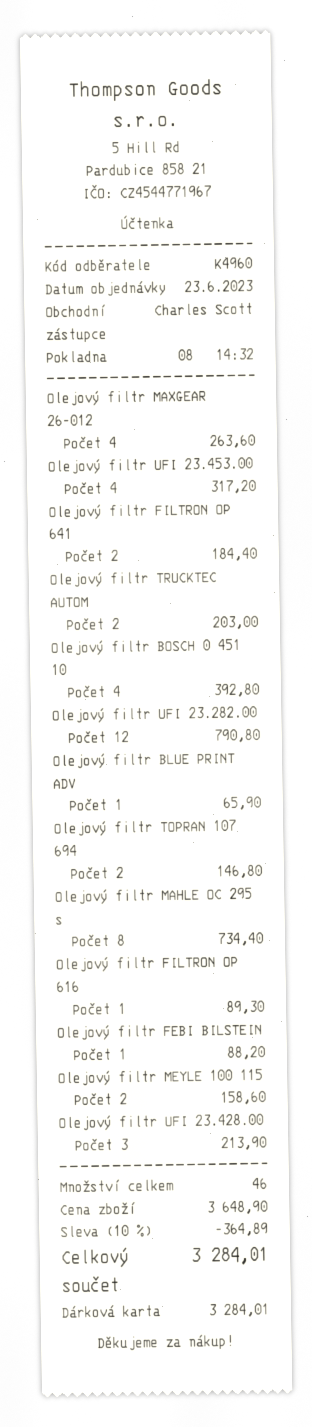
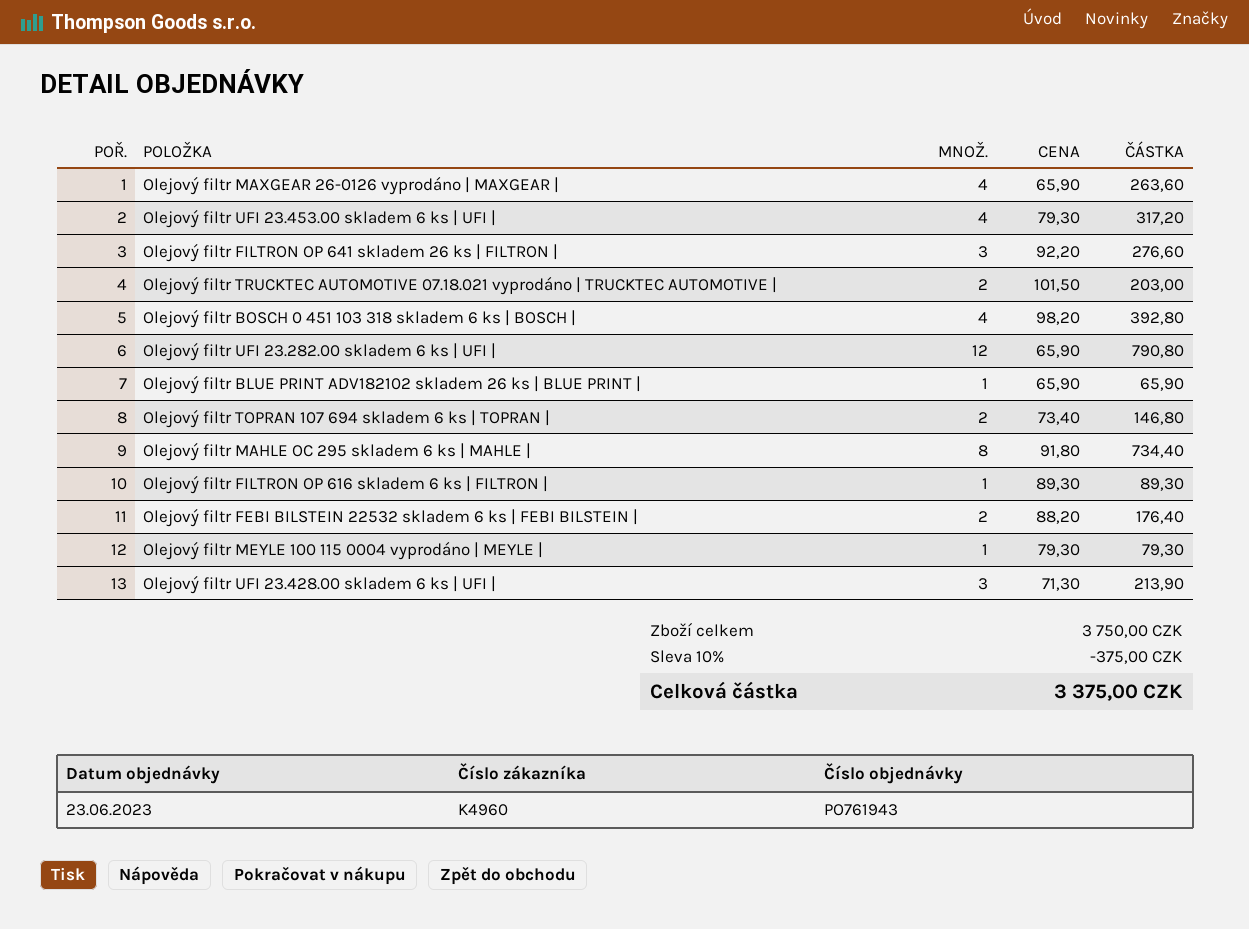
Olejový filtr FILTRON OP 641: 2 for 184.40 -> 3 for 276.60
Olejový filtr FEBI BILSTEIN: 1 for 88.20 -> 2 for 176.40
Olejový filtr MEYLE 100 115: 2 for 158.60 -> 1 for 79.30
subtotal: 3648.90 -> 3750.00
discount: 10% = 364.89 -> 10% = 375.00
total: 3284.01 -> 3375.00

